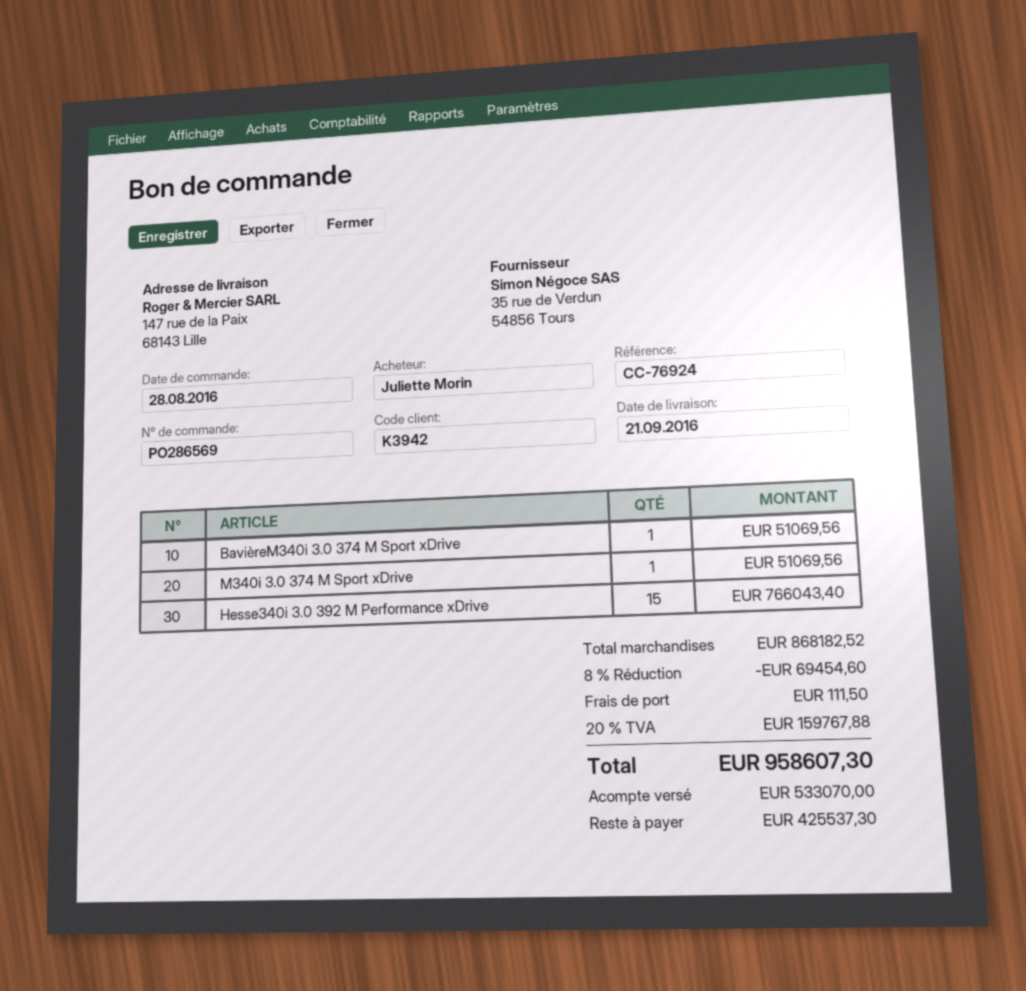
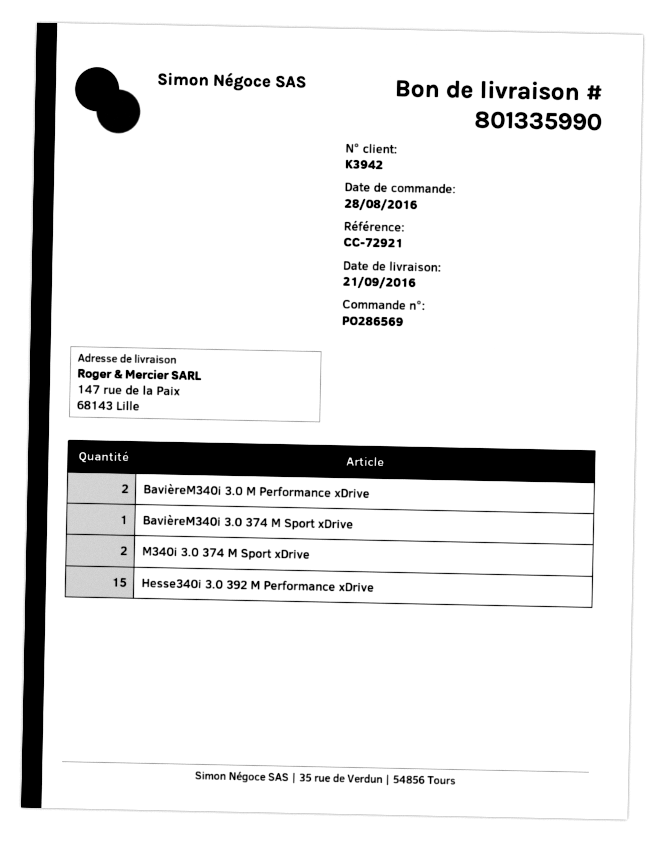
reference: CC-76924 -> CC-72921
M340i 3.0 374 M Sport xDrive: 1 -> 2
BavièreM340i 3.0 M Performance xDrive: none -> 2

